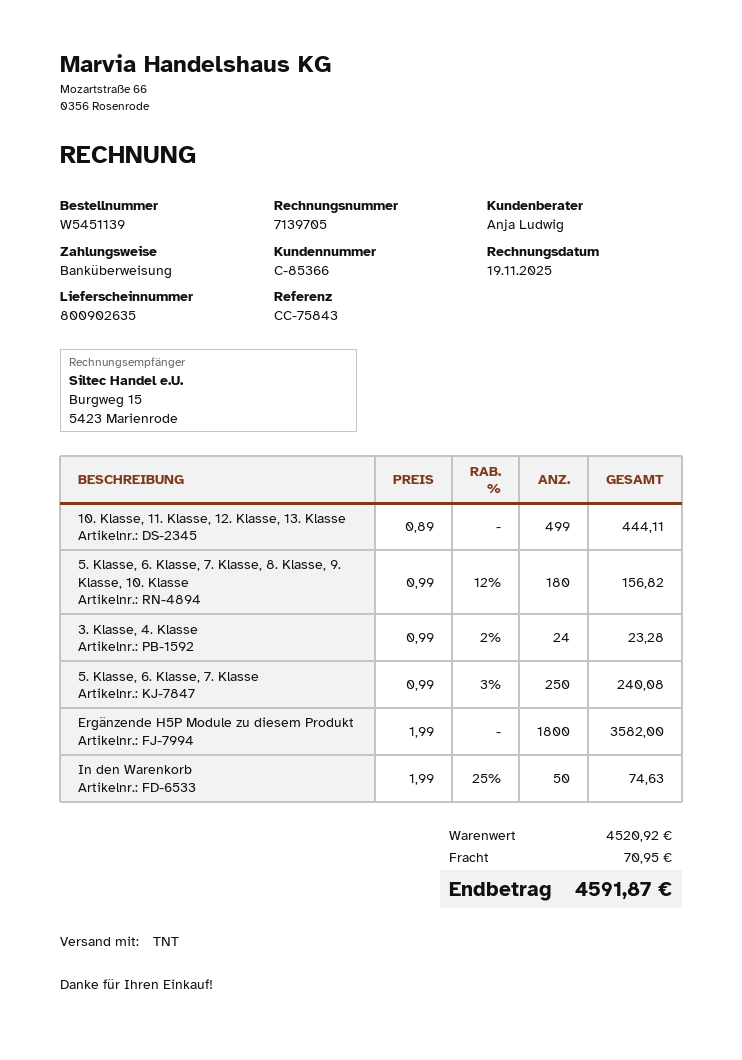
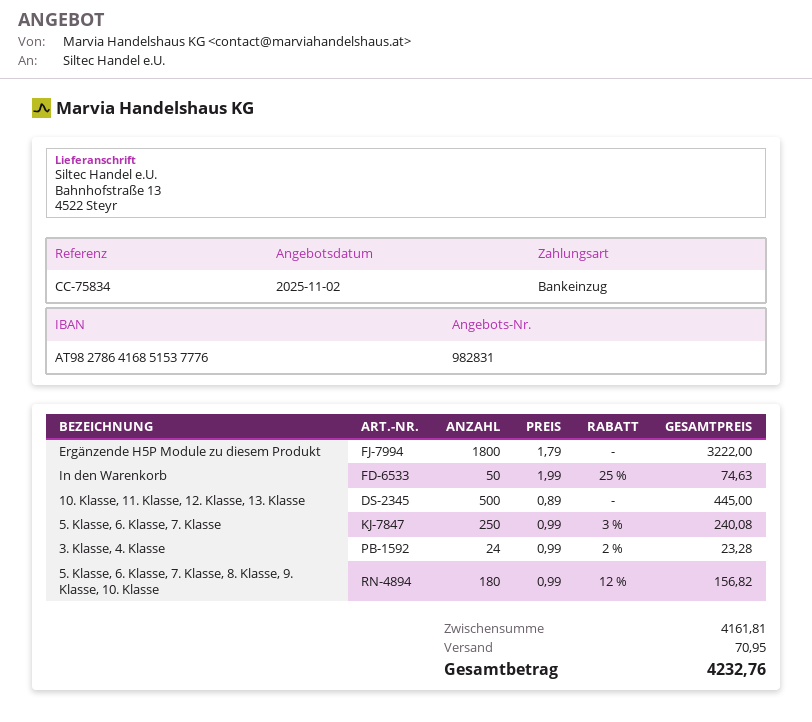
reference: CC-75843 -> CC-75834
payment method: bank transfer -> direct debit
10. Klasse, 11. Klasse, 12. Klasse, 13. Klasse: 499 x 0.89 = 444.11 -> 500 x 0.89 = 445.00
Ergänzende H5P Module zu diesem Produkt: 1800 x 1.99 = 3582.00 -> 1800 x 1.79 = 3222.00
subtotal: 4520.92 -> 4161.81
total: 4591.87 -> 4232.76

